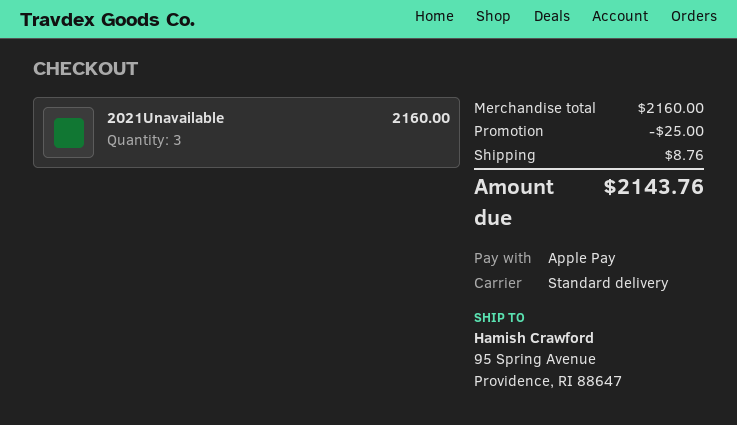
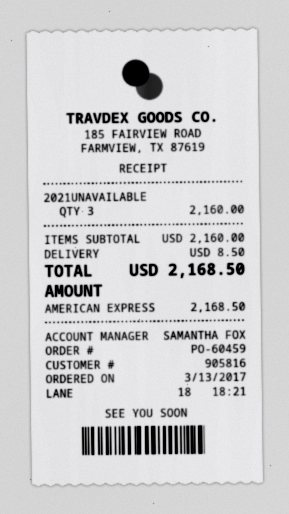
payment method: Apple Pay -> American Express
discount: 25.00 -> none
shipping: 8.76 -> 8.50
total: 2143.76 -> 2168.50

